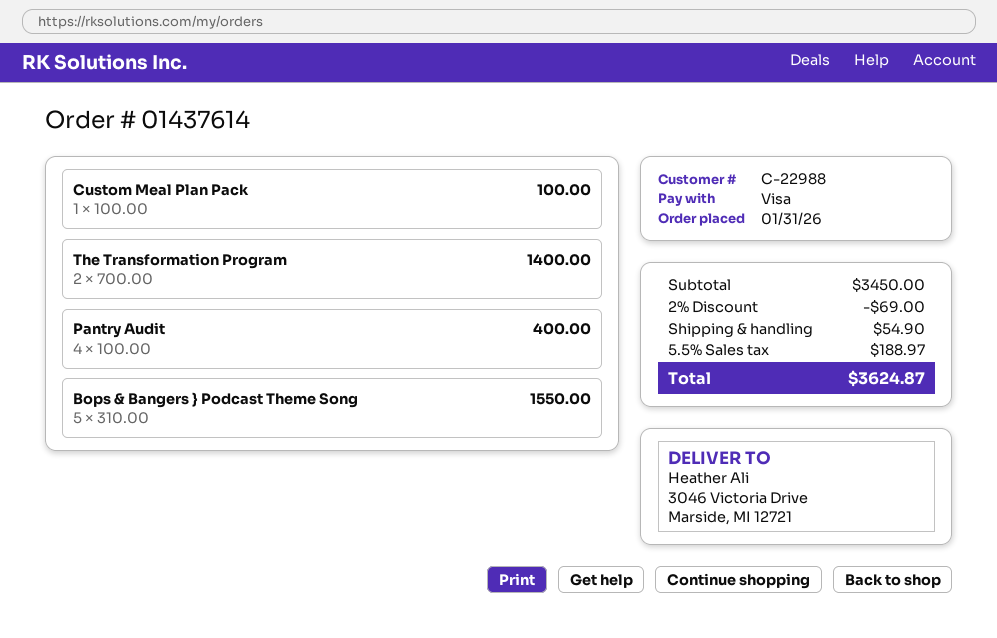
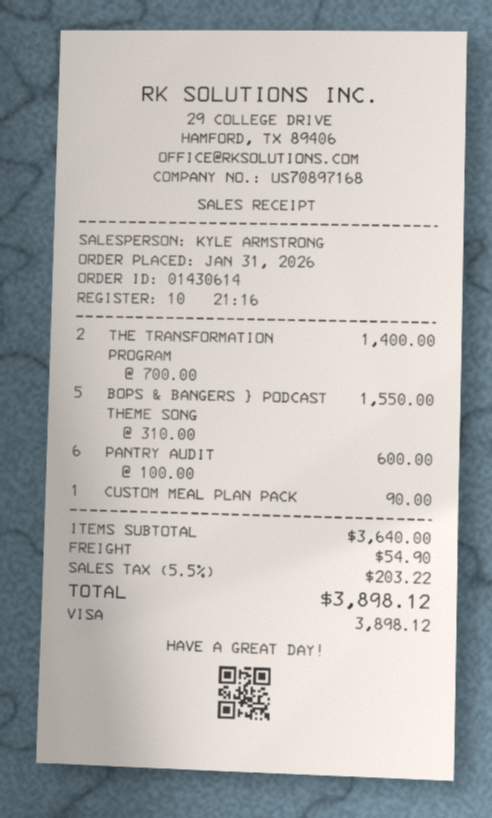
order number: 01437614 -> 01430614
Custom Meal Plan Pack: 1 x 100.00 = 100.00 -> 1 x 90.00 = 90.00
Pantry Audit: 4 x 100.00 = 400.00 -> 6 x 100.00 = 600.00
subtotal: 3450.00 -> 3640.00
discount: 2% = 69.00 -> none
tax: 5.5% = 188.97 -> 5.5% = 203.22
total: 3624.87 -> 3898.12

